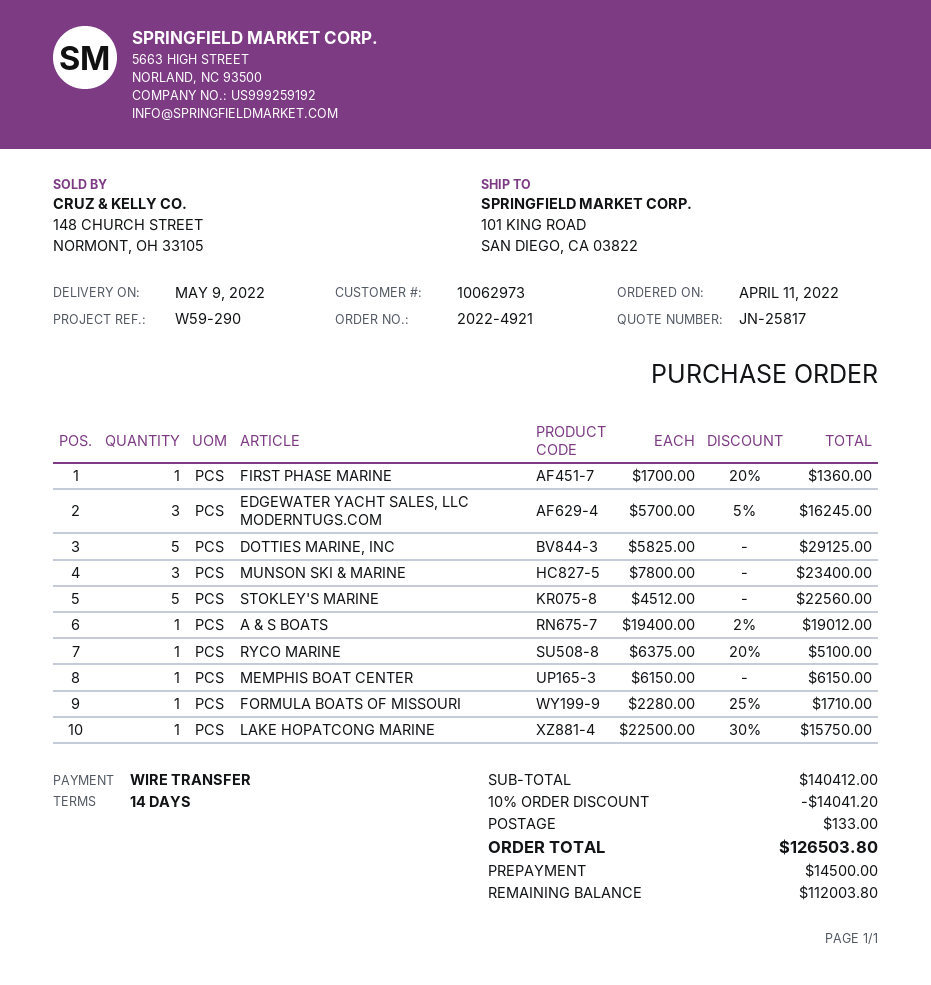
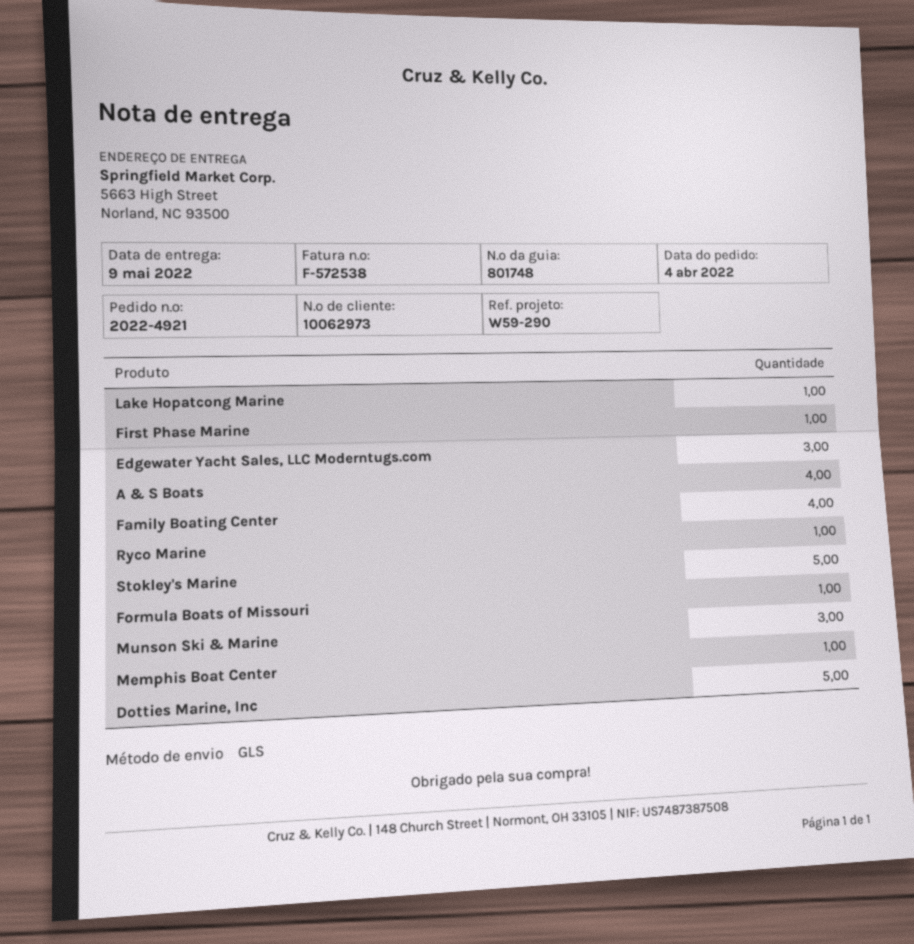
order date: 2022-04-11 -> 2022-04-04
ship to: 101 KING ROAD, SAN DIEGO, CA 03822 -> 5663 High Street, Norland, NC 93500
A & S BOATS: 1 -> 4
Family Boating Center: none -> 4

